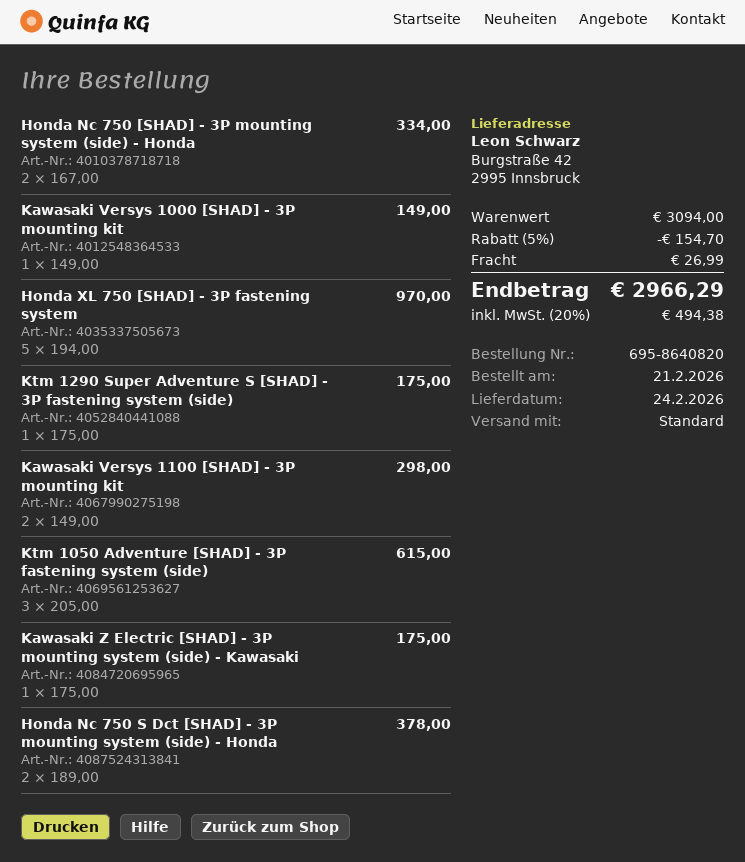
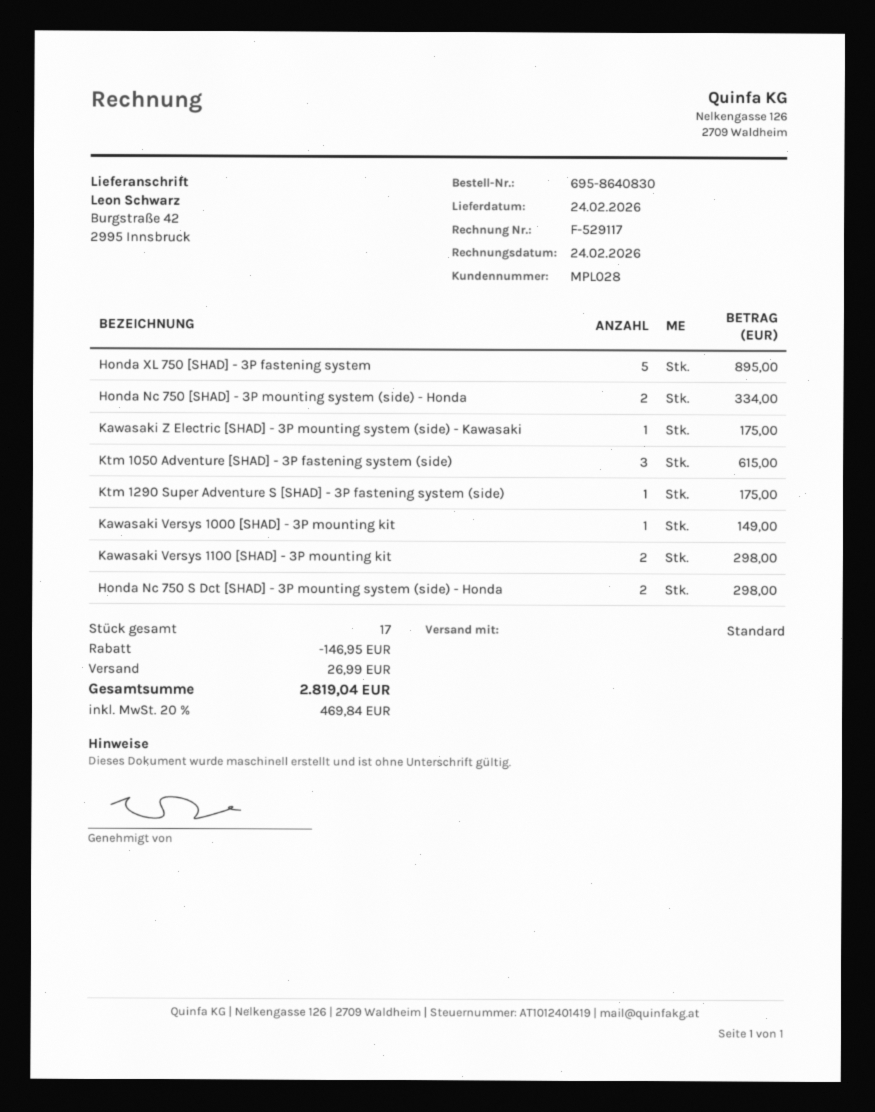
order number: 695-8640820 -> 695-8640830
Honda XL 750 [SHAD] - 3P fastening system: 5 for 970.00 -> 5 for 895.00
Honda Nc 750 S Dct [SHAD] - 3P mounting system (side) - Honda: 2 for 378.00 -> 2 for 298.00
discount: 154.70 -> 146.95
tax: 20% = 494.38 -> 20% = 469.84
total: 2966.29 -> 2819.04

